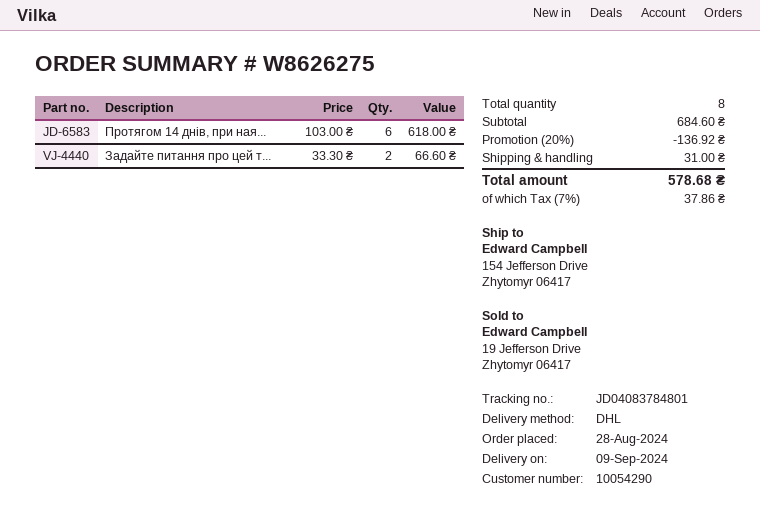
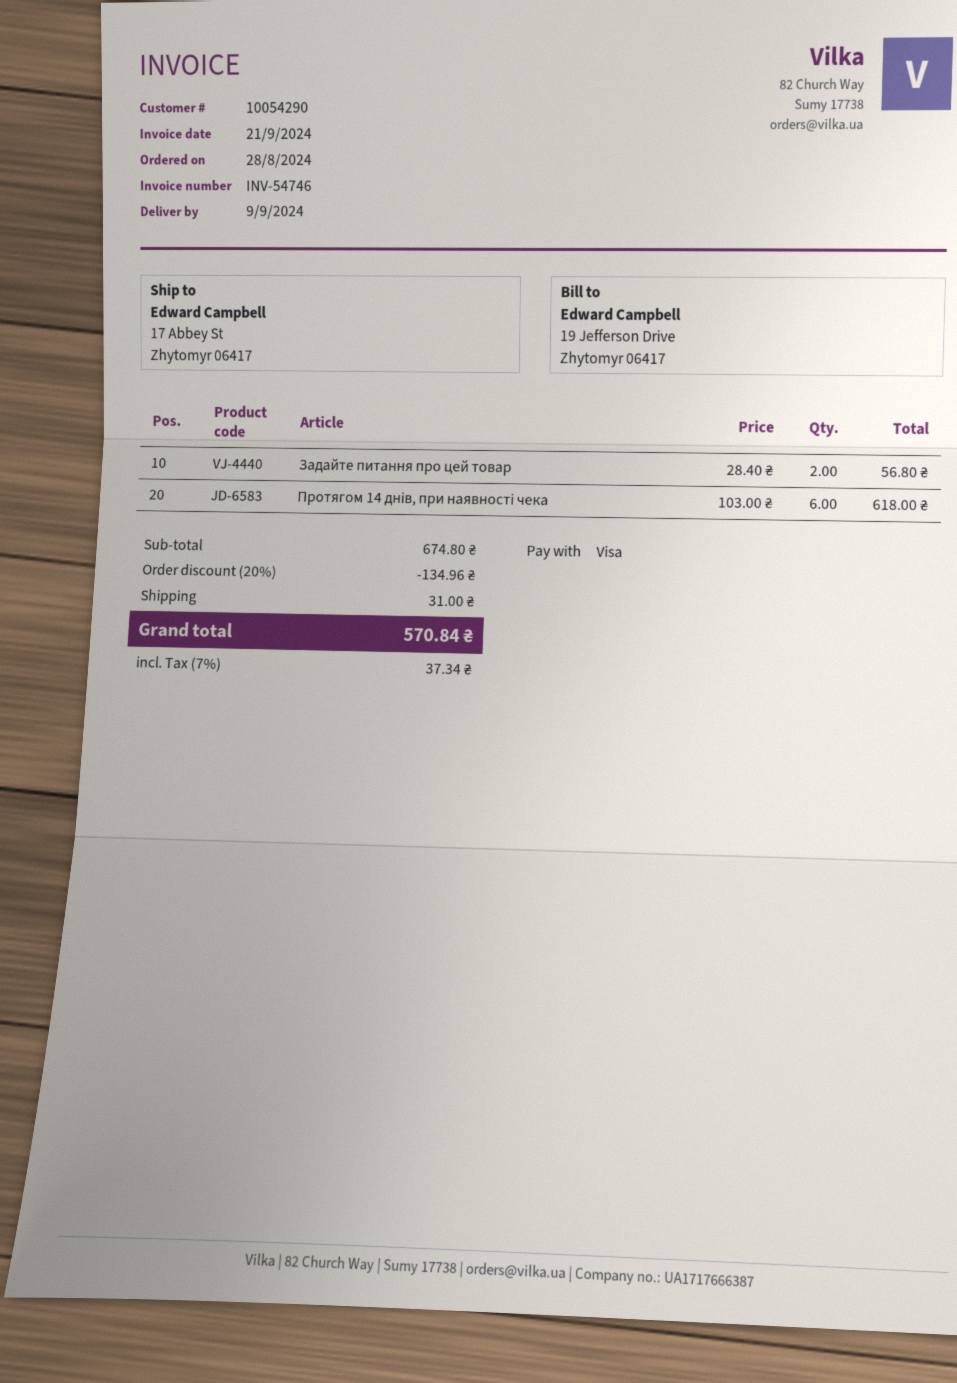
ship to: 154 Jefferson Drive, Zhytomyr 06417 -> 17 Abbey St, Zhytomyr 06417
Задайте питання про цей т...: 2 x 33.30 = 66.60 -> 2 x 28.40 = 56.80
subtotal: 684.60 -> 674.80
discount: 20% = 136.92 -> 20% = 134.96
tax: 7% = 37.86 -> 7% = 37.34
total: 578.68 -> 570.84

